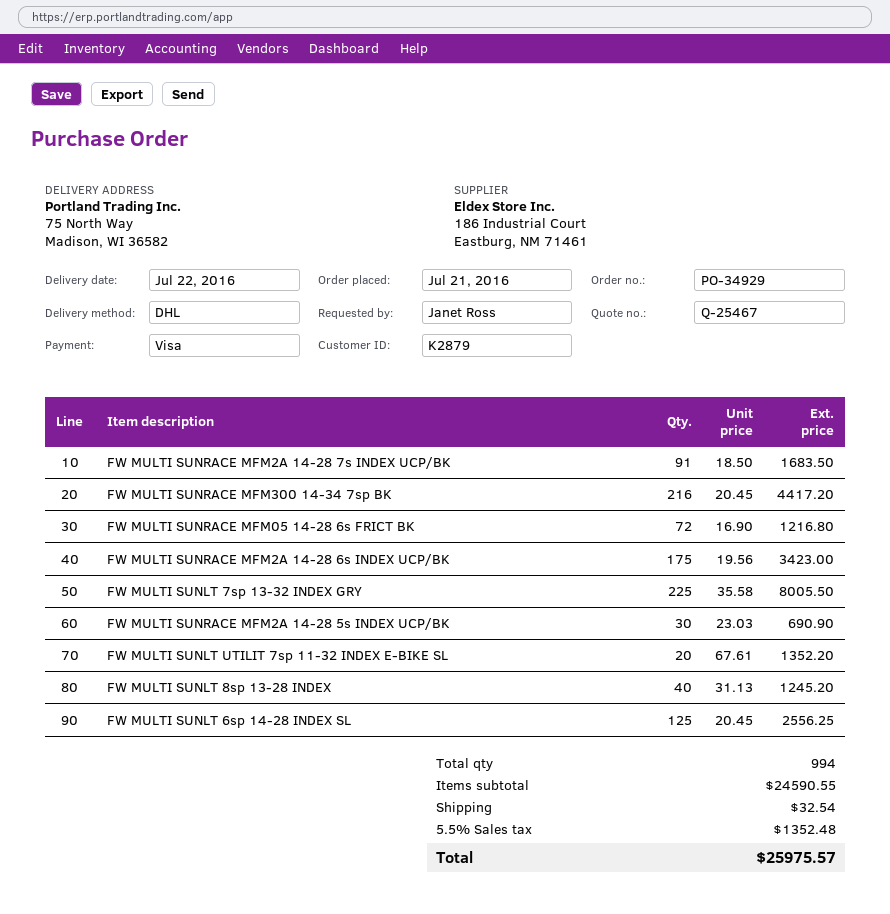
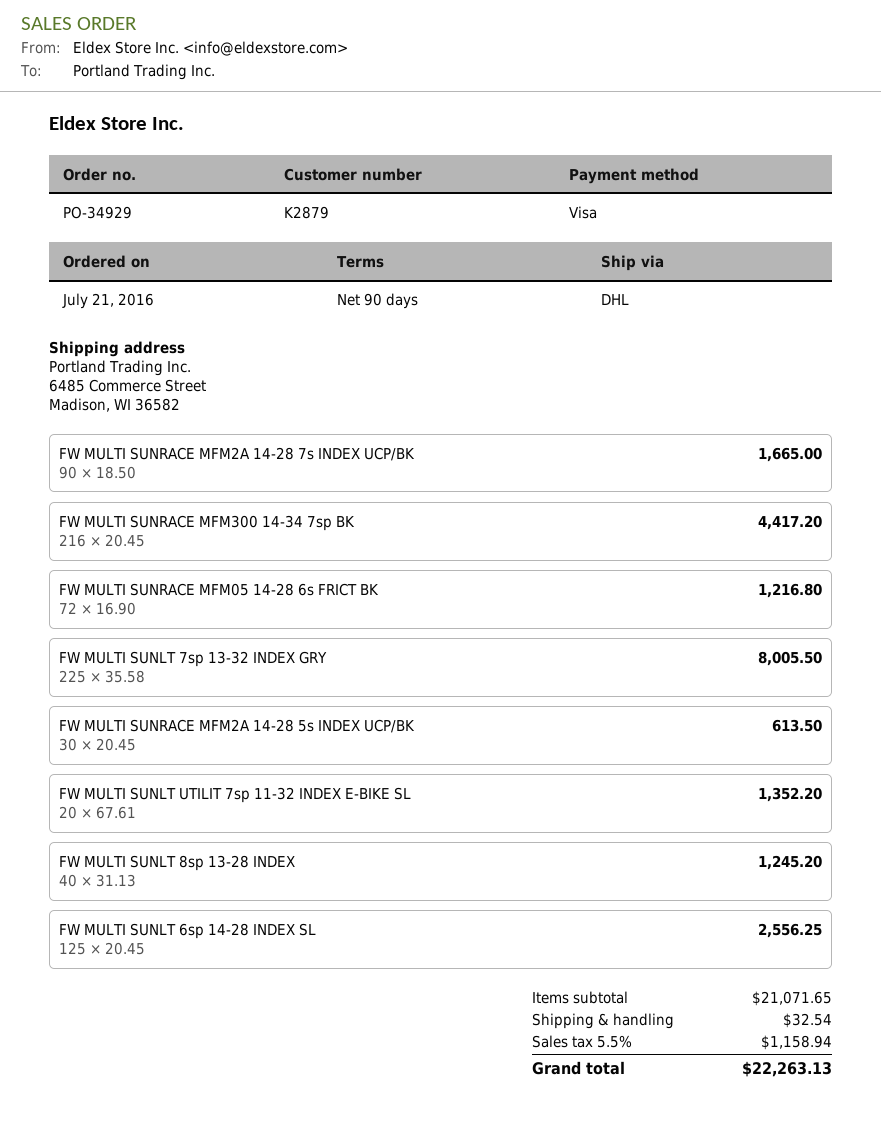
ship to: 75 North Way, Madison, WI 36582 -> 6485 Commerce Street, Madison, WI 36582
FW MULTI SUNRACE MFM2A 14-28 7s INDEX UCP/BK: 91 x 18.50 = 1683.50 -> 90 x 18.50 = 1665.00
FW MULTI SUNRACE MFM2A 14-28 6s INDEX UCP/BK: 175 x 19.56 = 3423.00 -> none
FW MULTI SUNRACE MFM2A 14-28 5s INDEX UCP/BK: 30 x 23.03 = 690.90 -> 30 x 20.45 = 613.50
subtotal: 24590.55 -> 21071.65
tax: 5.5% = 1352.48 -> 5.5% = 1158.94
total: 25975.57 -> 22263.13

